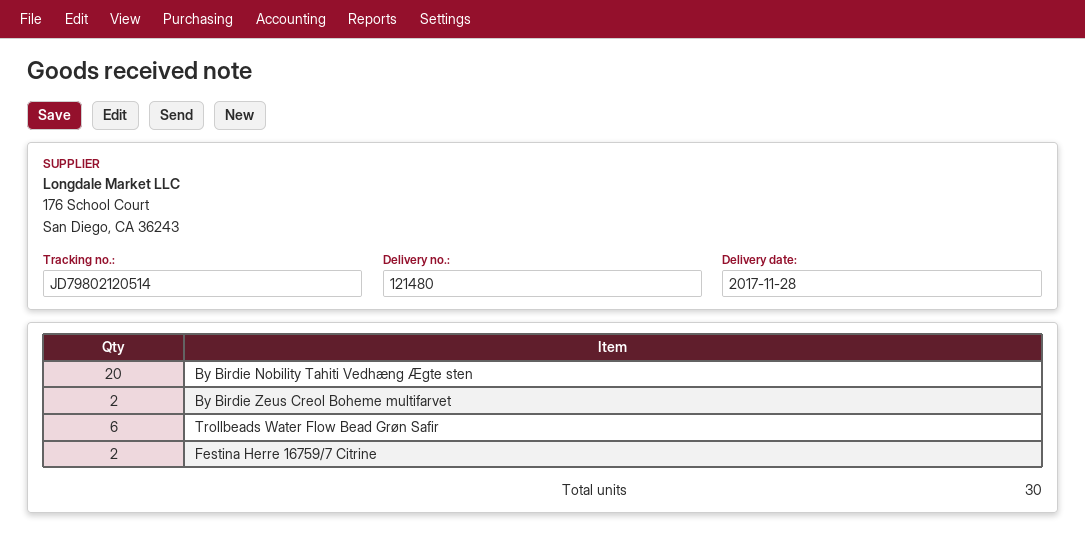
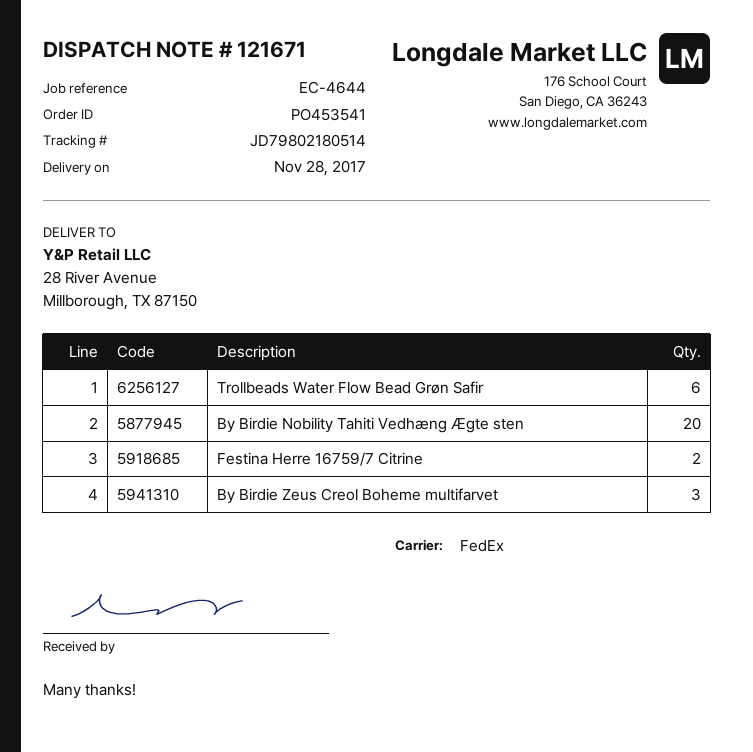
delivery note number: 121480 -> 121671
tracking number: JD79802120514 -> JD79802180514
By Birdie Zeus Creol Boheme multifarvet: 2 -> 3

